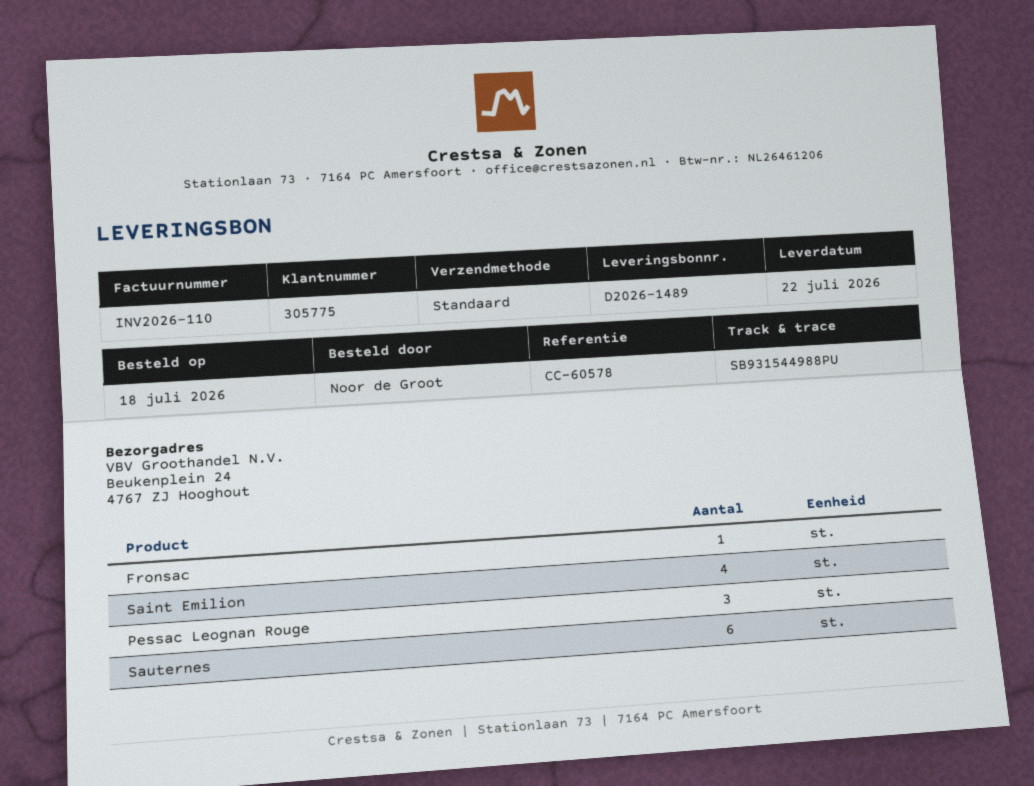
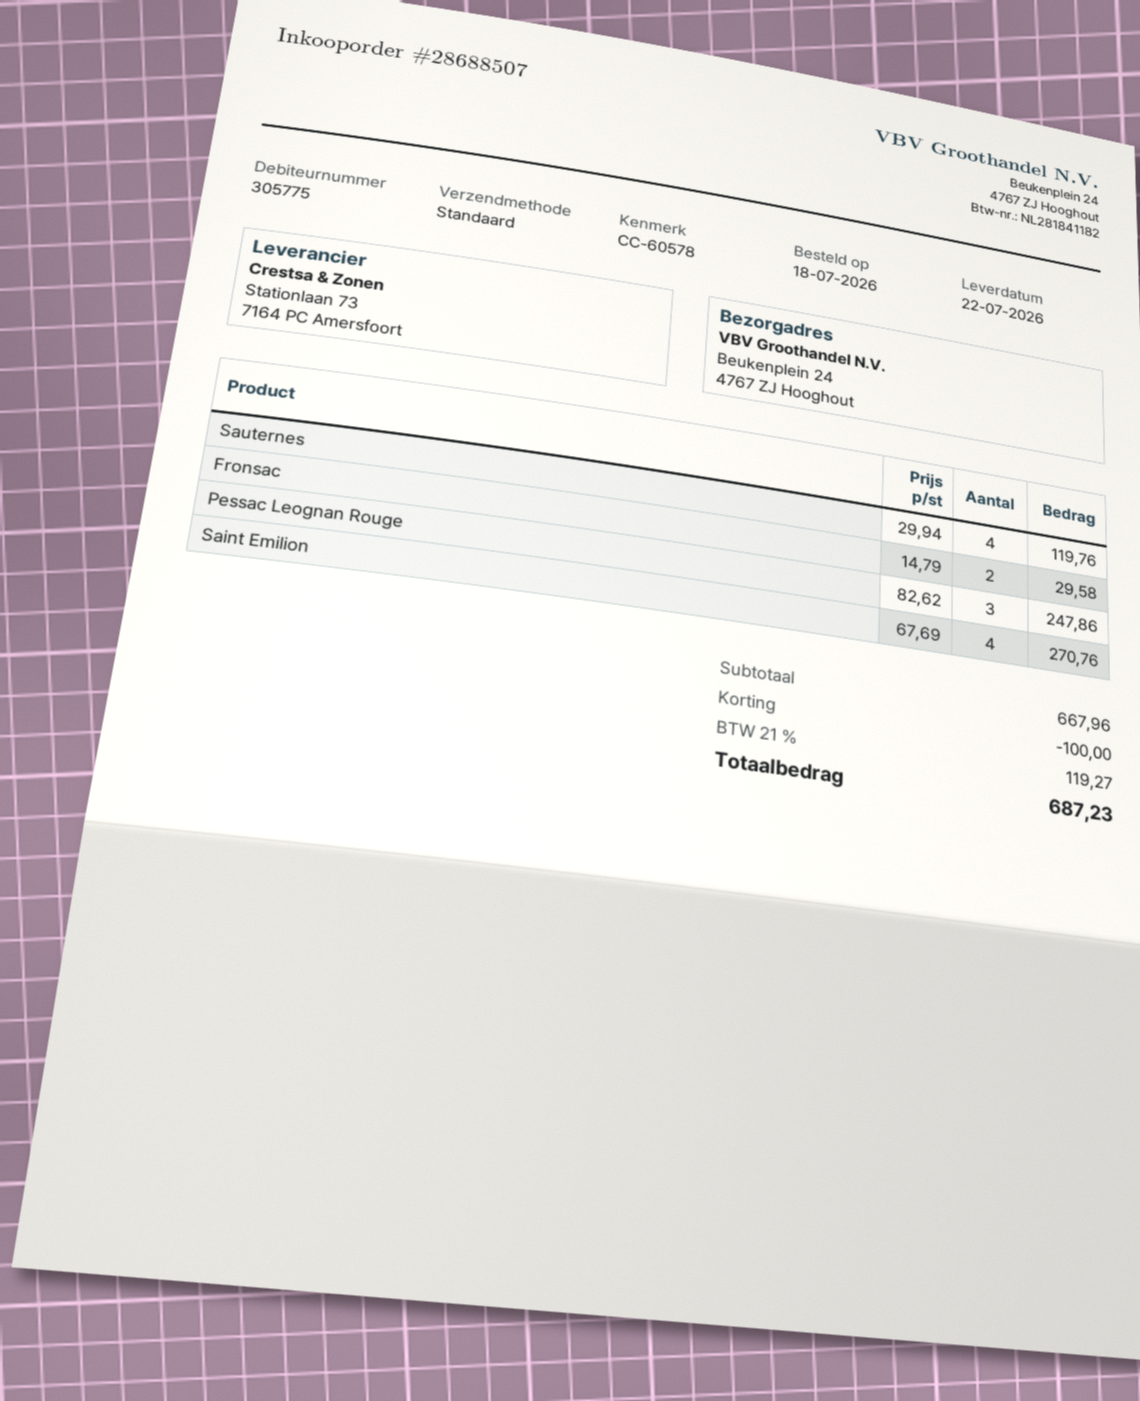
Fronsac: 1 -> 2
Sauternes: 6 -> 4

